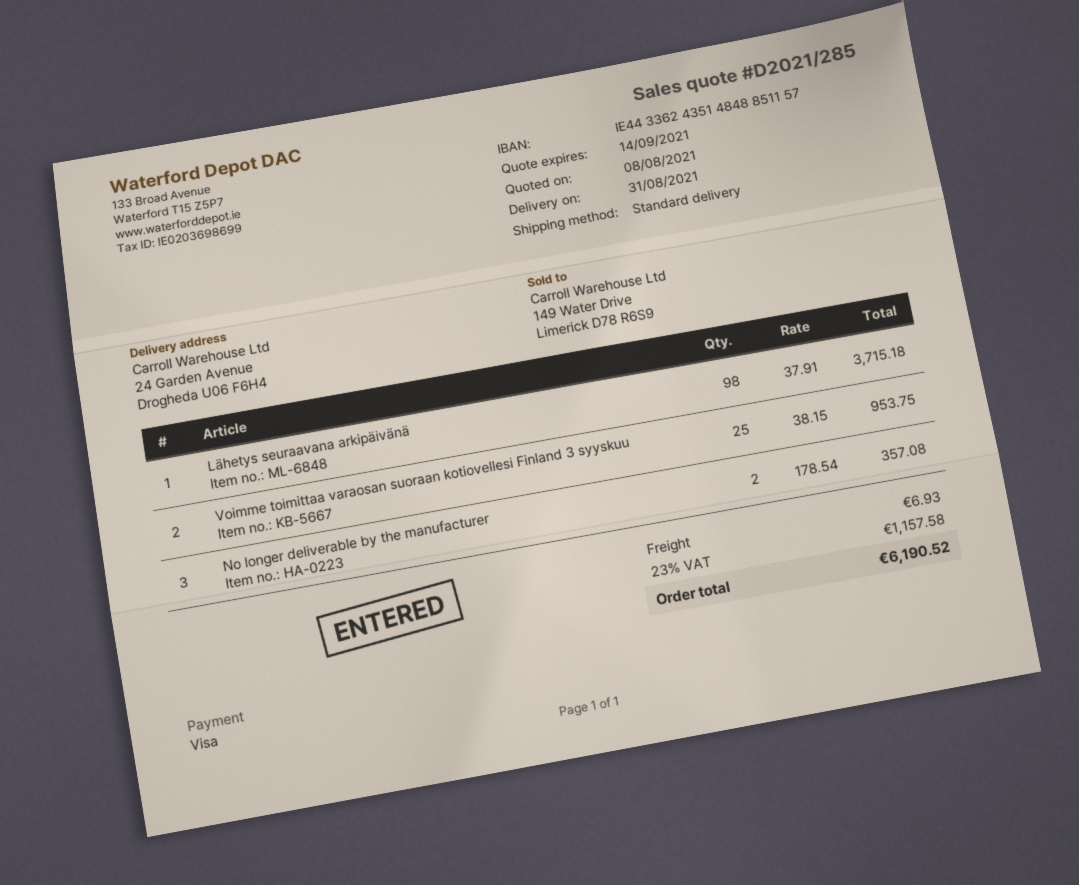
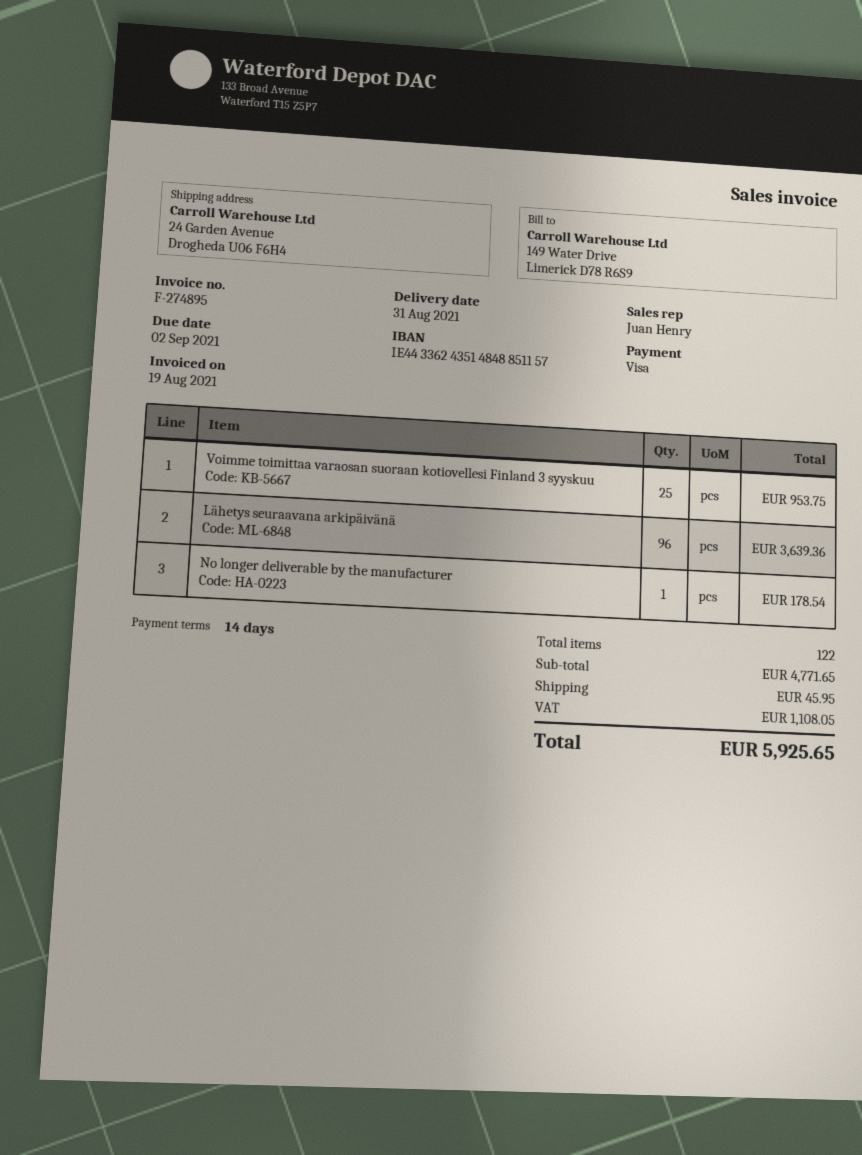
Lähetys seuraavana arkipäivänä: 98 for 3715.18 -> 96 for 3639.36
No longer deliverable by the manufacturer: 2 for 357.08 -> 1 for 178.54
shipping: 6.93 -> 45.95
tax: 1157.58 -> 1108.05
total: 6190.52 -> 5925.65

